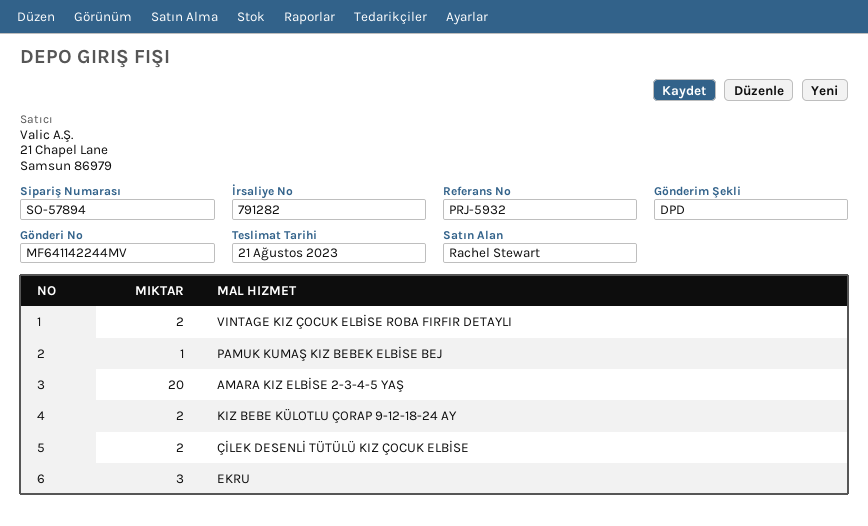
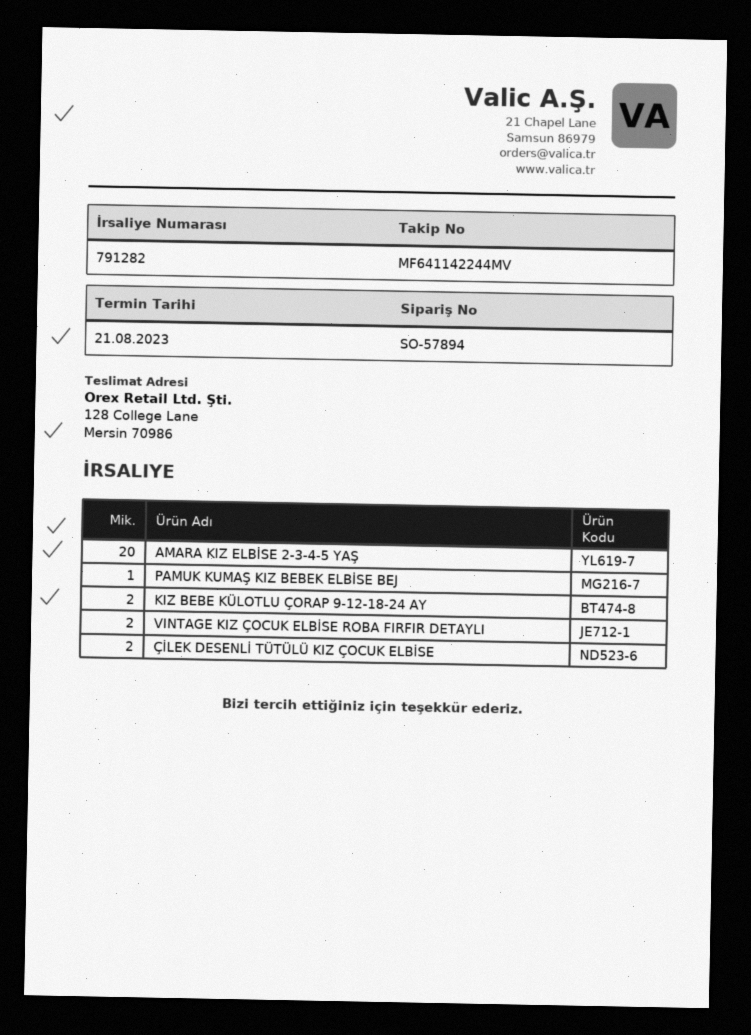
EKRU: 3 -> none

